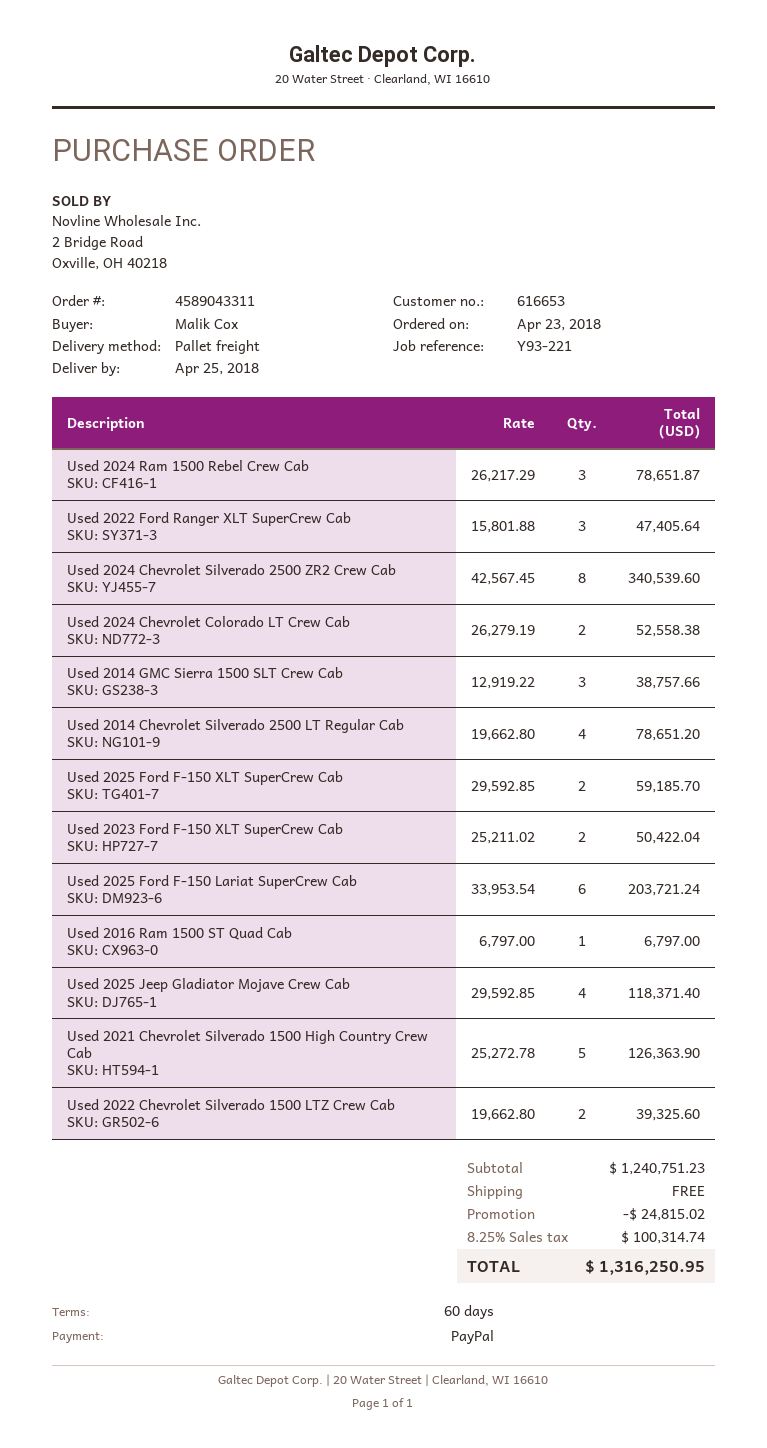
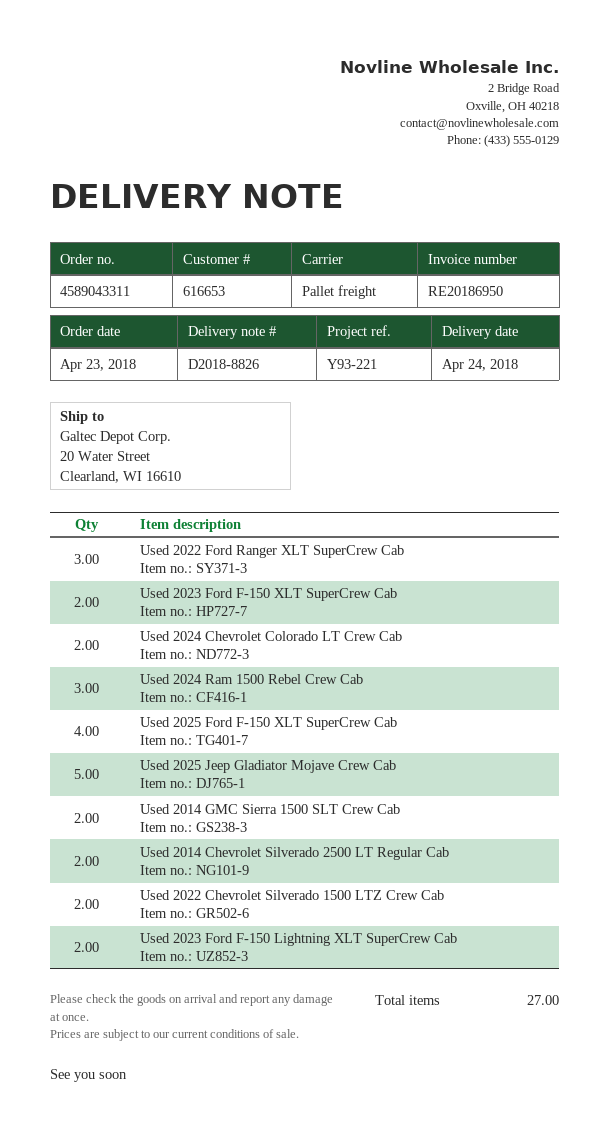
delivery date: 2018-04-25 -> 2018-04-24
Used 2024 Chevrolet Silverado 2500 ZR2 Crew Cab: 8 -> none
Used 2014 GMC Sierra 1500 SLT Crew Cab: 3 -> 2
Used 2014 Chevrolet Silverado 2500 LT Regular Cab: 4 -> 2
Used 2025 Ford F-150 XLT SuperCrew Cab: 2 -> 4
Used 2025 Ford F-150 Lariat SuperCrew Cab: 6 -> none
Used 2016 Ram 1500 ST Quad Cab: 1 -> none
Used 2025 Jeep Gladiator Mojave Crew Cab: 4 -> 5
Used 2021 Chevrolet Silverado 1500 High Country Crew Cab: 5 -> none
Used 2023 Ford F-150 Lightning XLT SuperCrew Cab: none -> 2

